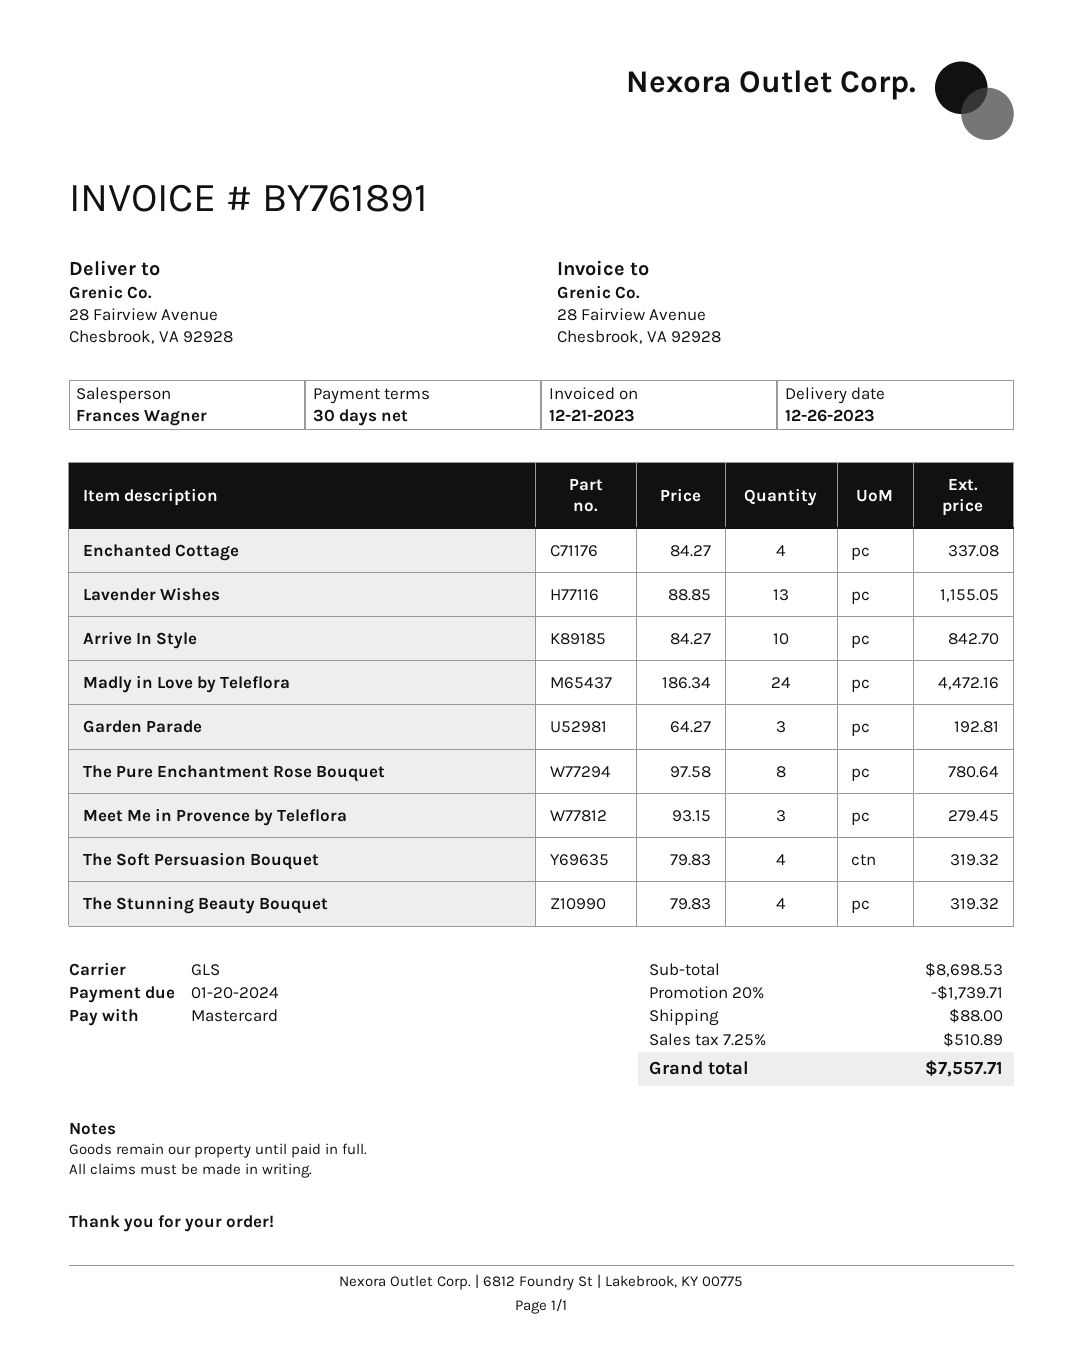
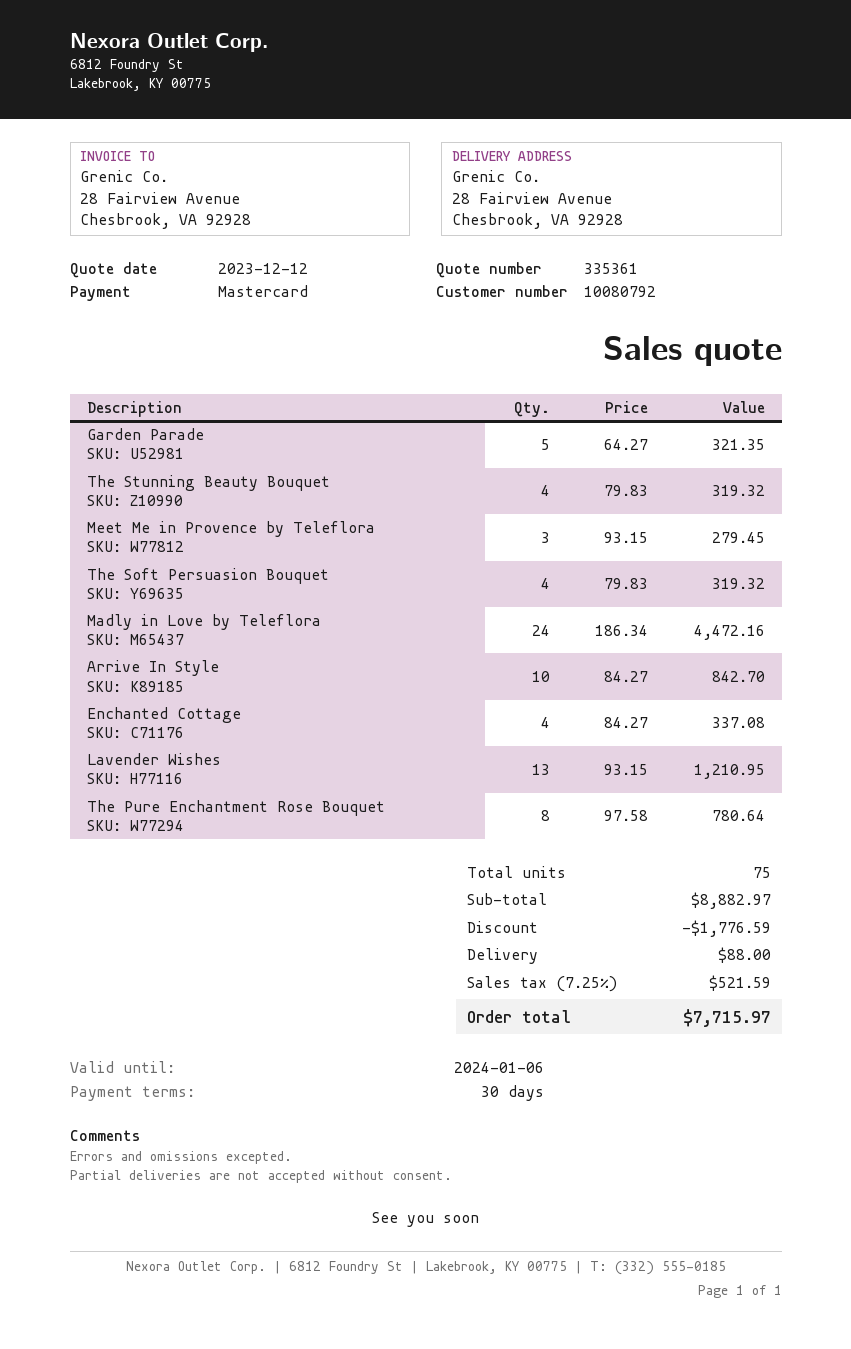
Lavender Wishes: 13 x 88.85 = 1155.05 -> 13 x 93.15 = 1210.95
Garden Parade: 3 x 64.27 = 192.81 -> 5 x 64.27 = 321.35
subtotal: 8698.53 -> 8882.97
discount: 1739.71 -> 1776.59
tax: 7.25% = 510.89 -> 7.25% = 521.59
total: 7557.71 -> 7715.97

